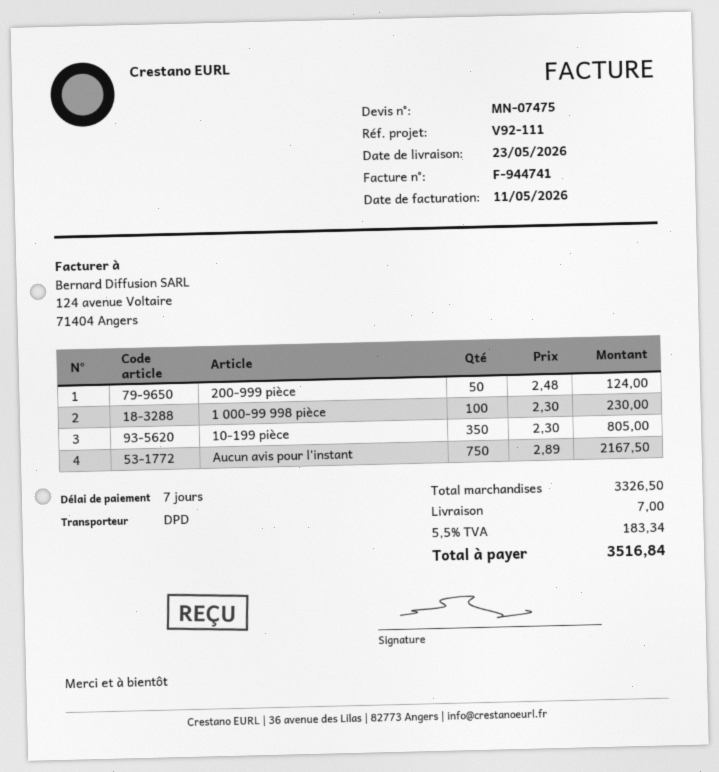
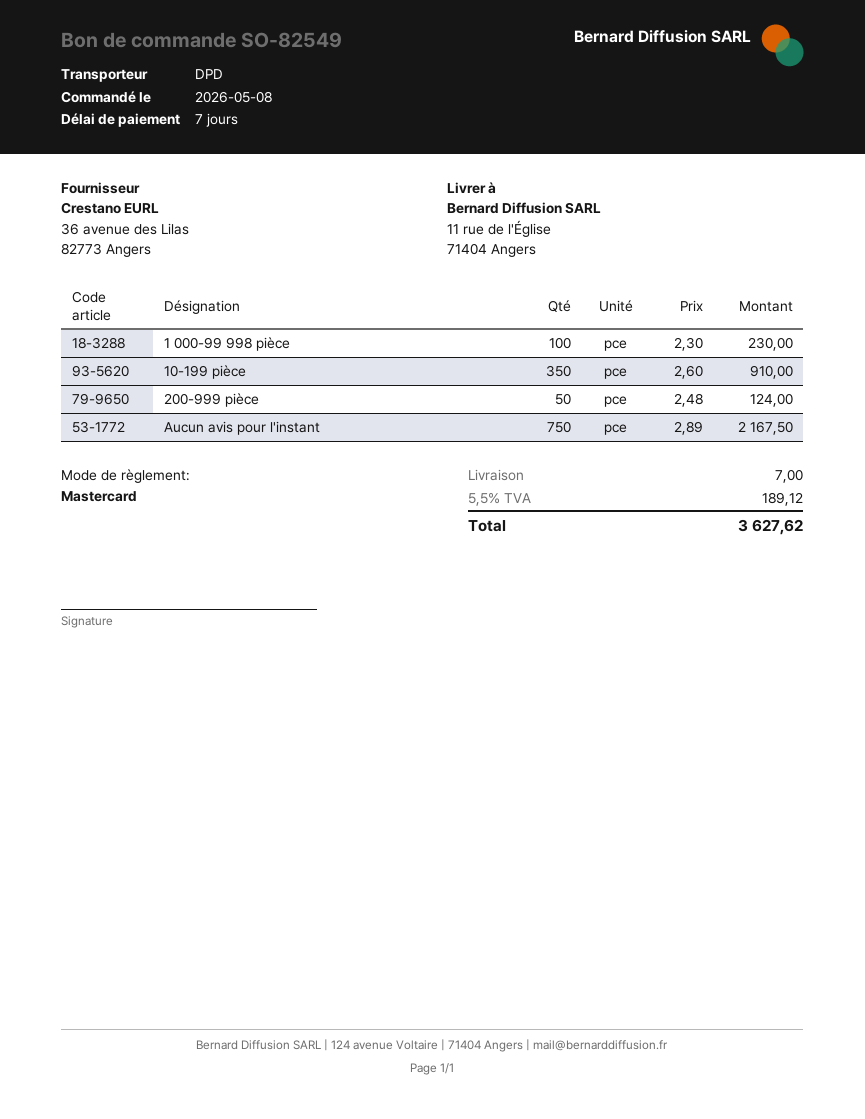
10-199 pièce: 350 x 2.30 = 805.00 -> 350 x 2.60 = 910.00
tax: 5.5% = 183.34 -> 5.5% = 189.12
total: 3516.84 -> 3627.62

